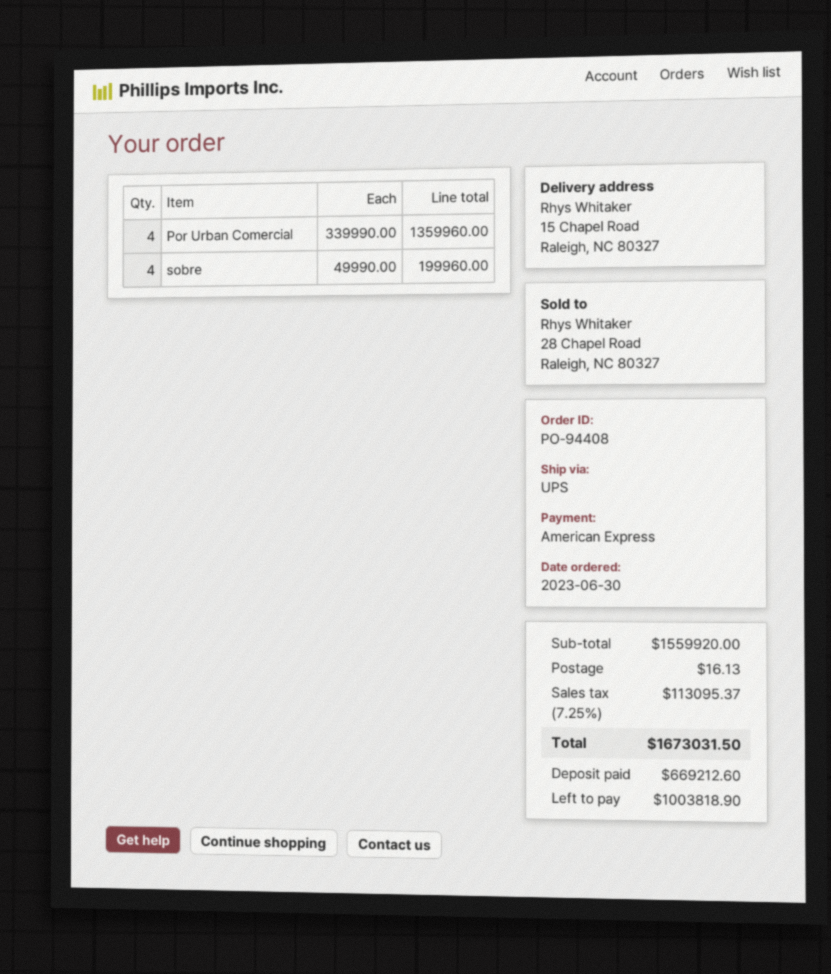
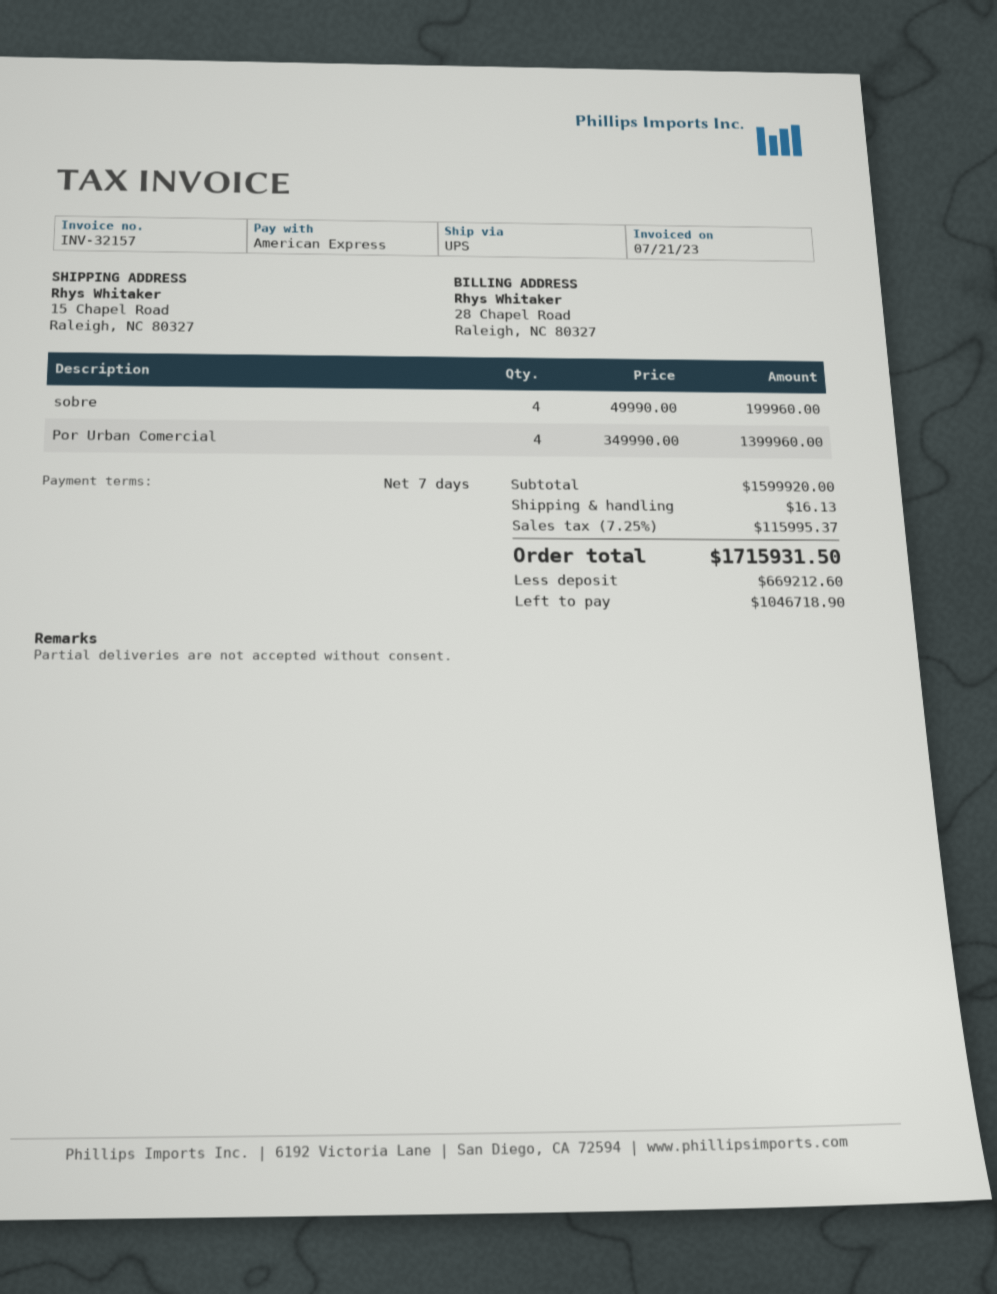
Por Urban Comercial: 4 x 339990.00 = 1359960.00 -> 4 x 349990.00 = 1399960.00
subtotal: 1559920.00 -> 1599920.00
tax: 7.25% = 113095.37 -> 7.25% = 115995.37
total: 1673031.50 -> 1715931.50
balance: 1003818.90 -> 1046718.90

